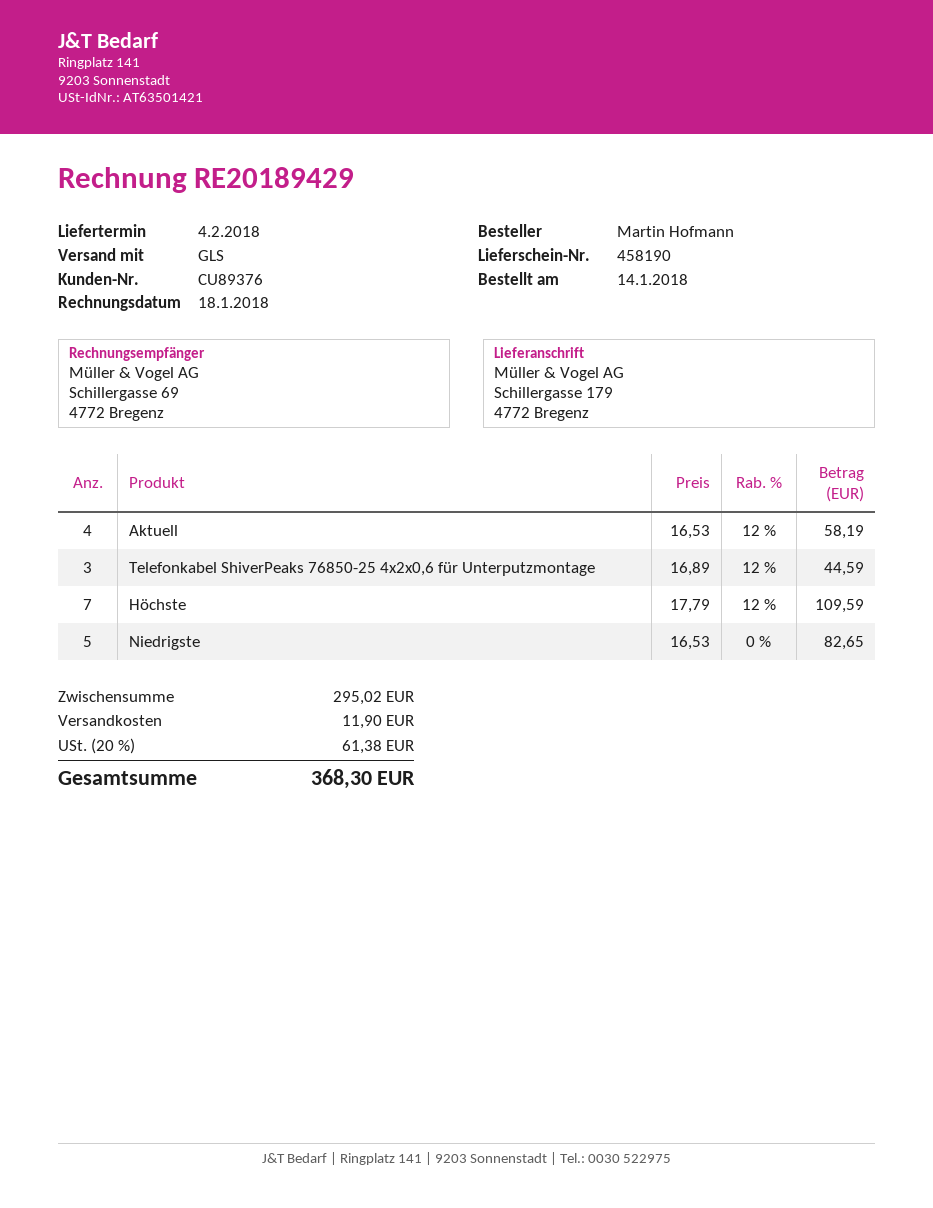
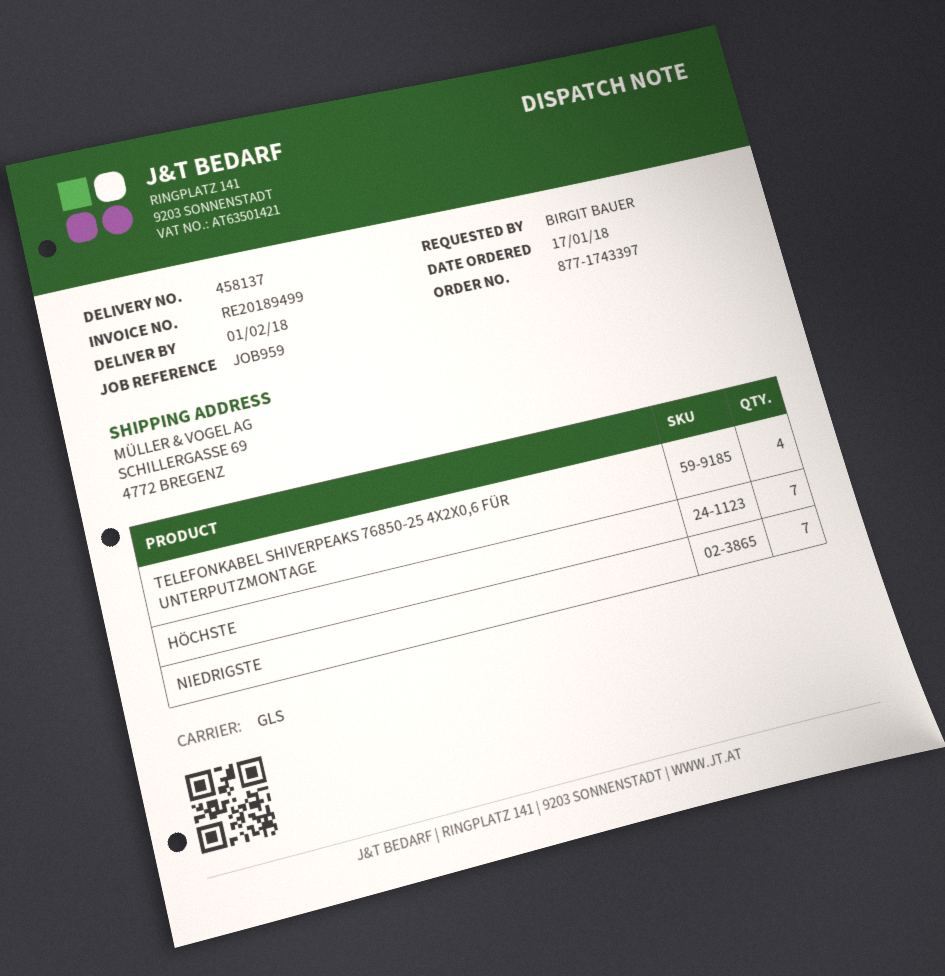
order date: 2018-01-14 -> 2018-01-17
delivery note number: 458190 -> 458137
delivery date: 2018-02-04 -> 2018-02-01
invoice number: RE20189429 -> RE20189499
ordered by: Martin Hofmann -> BIRGIT BAUER
ship to: Schillergasse 179, 4772 Bregenz -> SCHILLERGASSE 69, 4772 BREGENZ
Aktuell: 4 -> none
Telefonkabel ShiverPeaks 76850-25 4x2x0,6 für Unterputzmontage: 3 -> 4
Niedrigste: 5 -> 7

